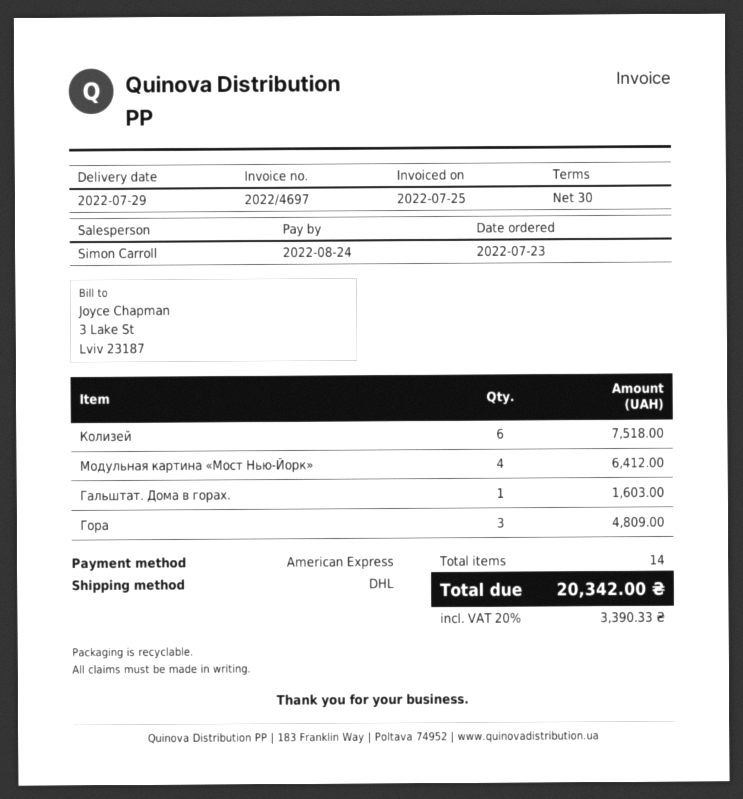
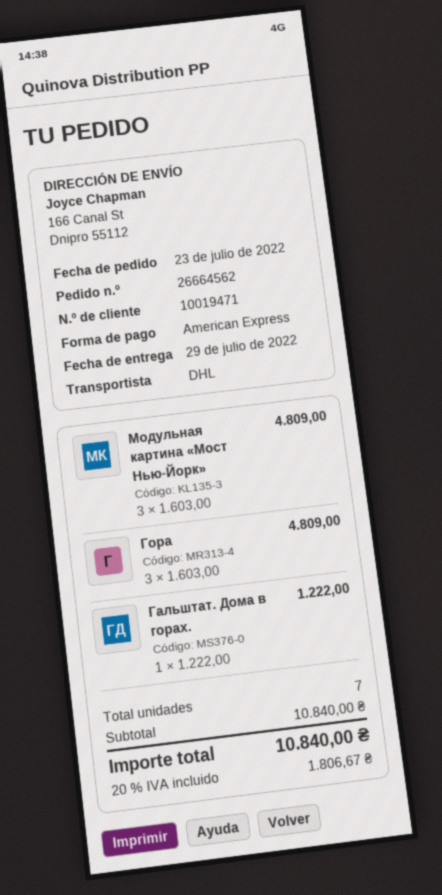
Колизей: 6 for 7518.00 -> none
Модульная картина «Мост Нью-Йорк»: 4 for 6412.00 -> 3 for 4809.00
Гальштат. Дома в горах.: 1 for 1603.00 -> 1 for 1222.00
total quantity: 14 -> 7
tax: 20% = 3390.33 -> 20% = 1806.67
total: 20342.00 -> 10840.00

